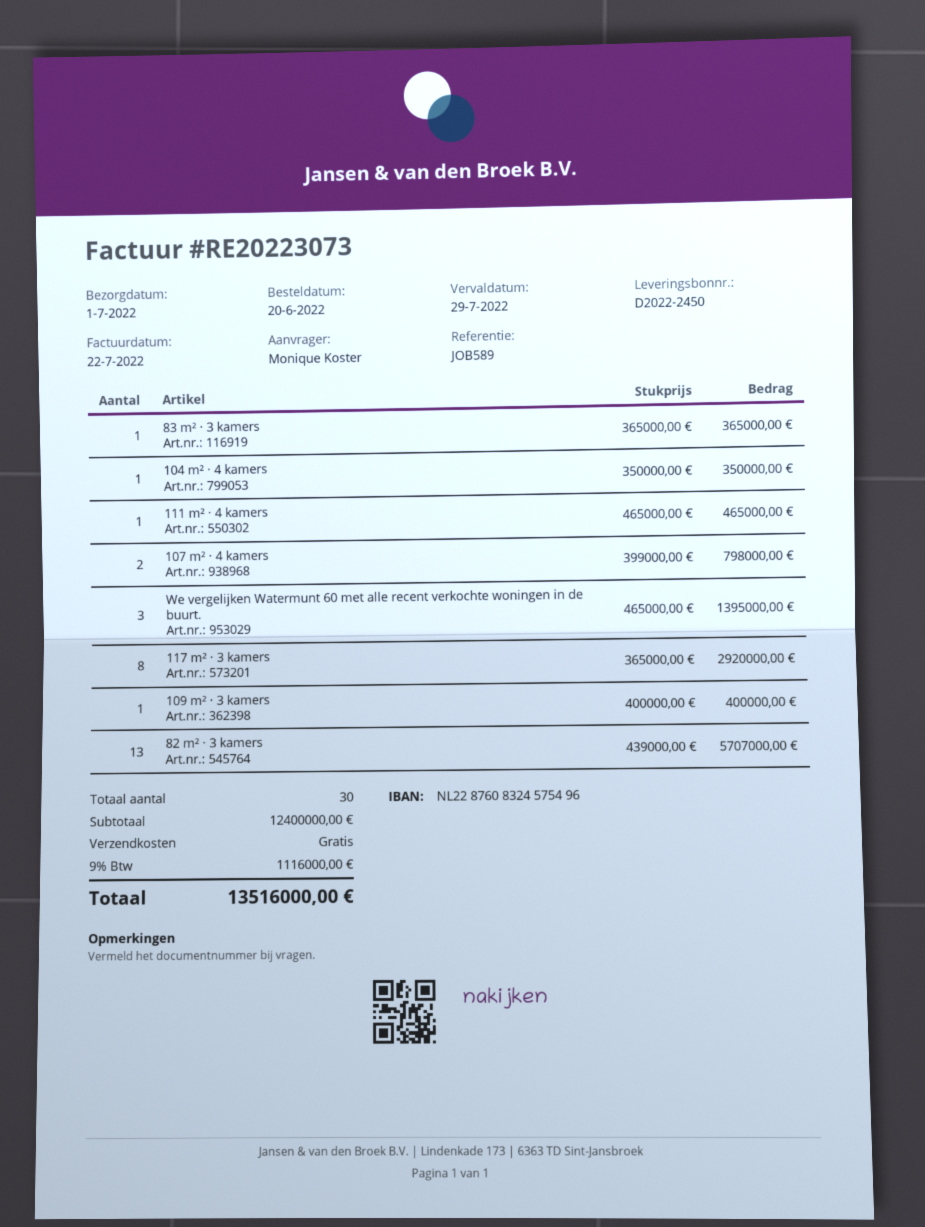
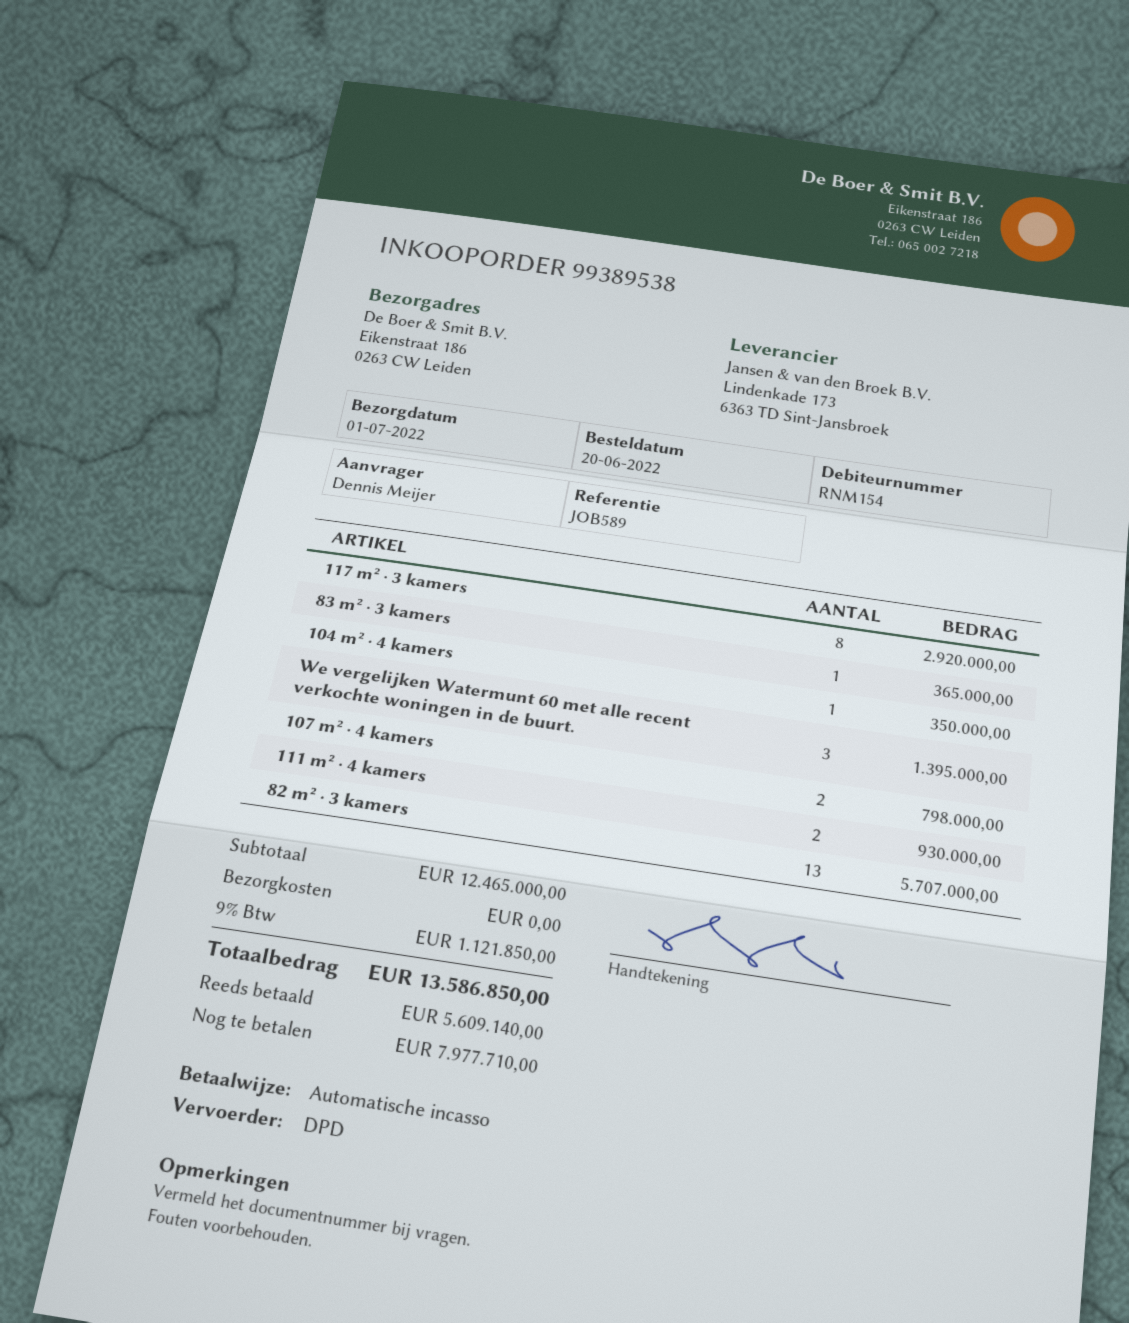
ordered by: Monique Koster -> Dennis Meijer
111 m² · 4 kamers: 1 for 465000.00 -> 2 for 930000.00
109 m² · 3 kamers: 1 for 400000.00 -> none
subtotal: 12400000.00 -> 12465000.00
tax: 9% = 1116000.00 -> 9% = 1121850.00
total: 13516000.00 -> 13586850.00

